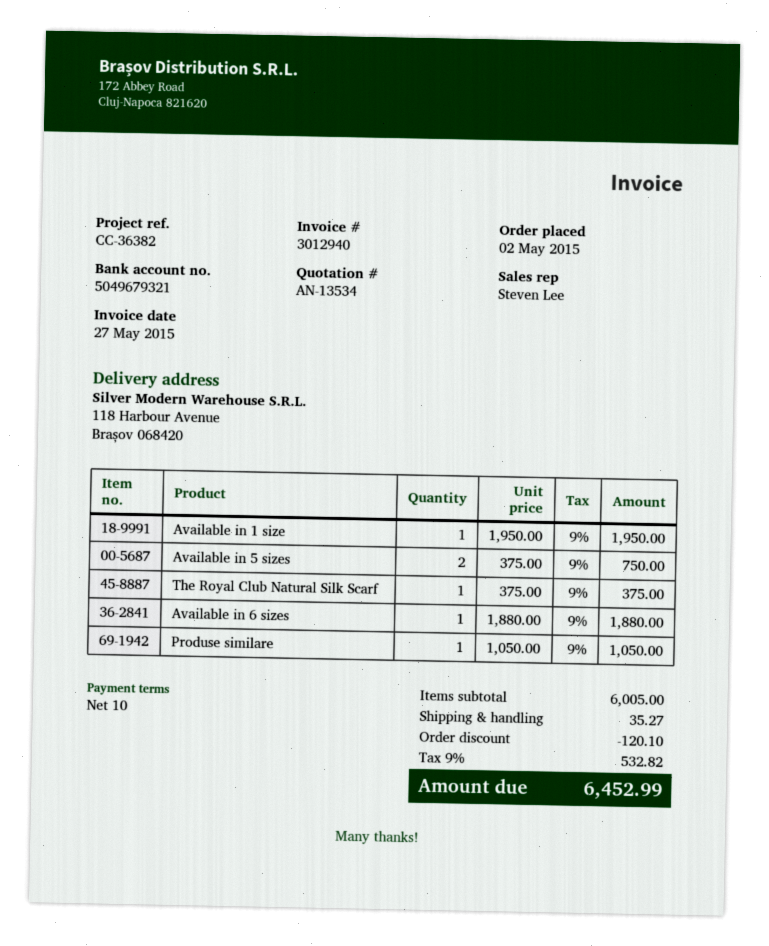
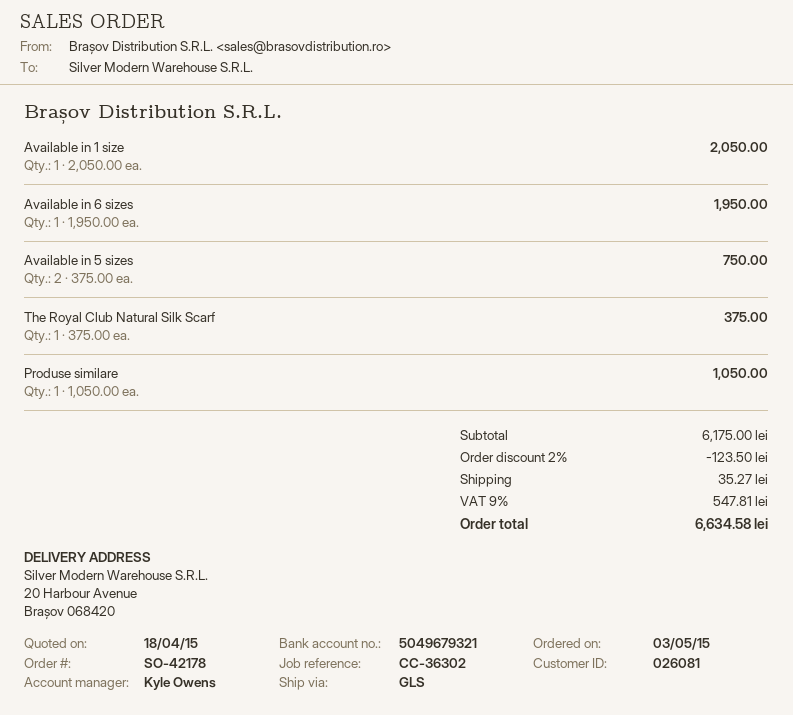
order date: 2015-05-02 -> 2015-05-03
reference: CC-36382 -> CC-36302
sales rep: Steven Lee -> Kyle Owens
ship to: 118 Harbour Avenue, Brașov 068420 -> 20 Harbour Avenue, Brașov 068420
Available in 1 size: 1 x 1950.00 = 1950.00 -> 1 x 2050.00 = 2050.00
Available in 6 sizes: 1 x 1880.00 = 1880.00 -> 1 x 1950.00 = 1950.00
subtotal: 6005.00 -> 6175.00
discount: 120.10 -> 123.50
tax: 9% = 532.82 -> 9% = 547.81
total: 6452.99 -> 6634.58

